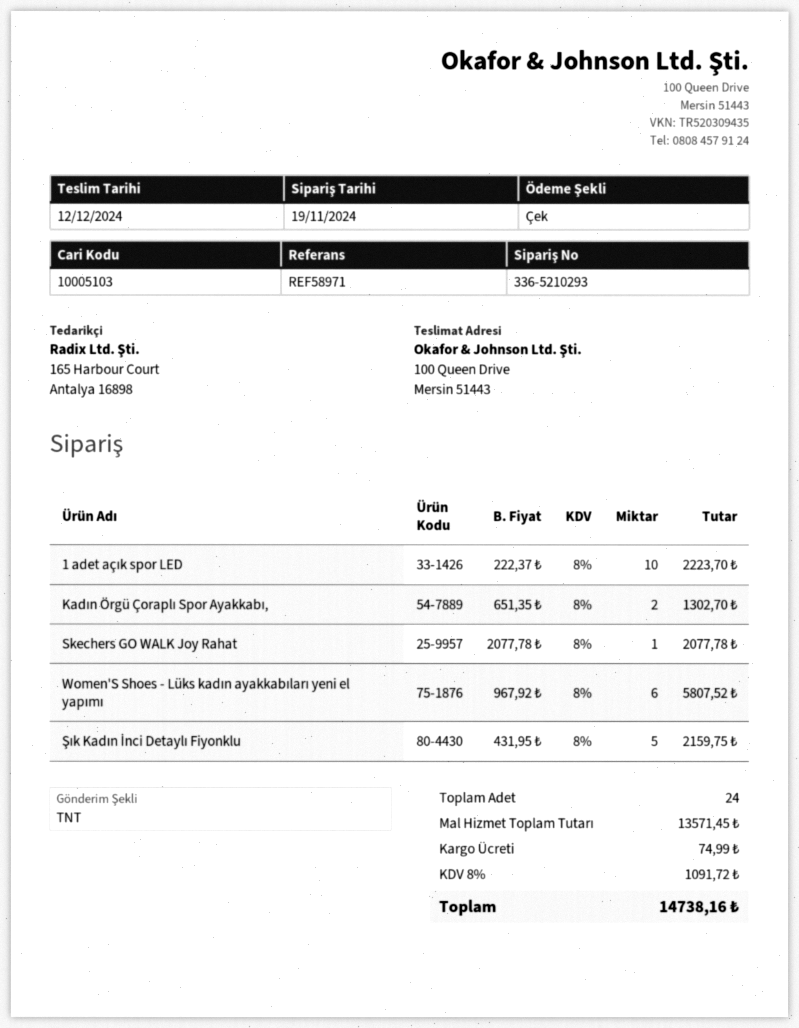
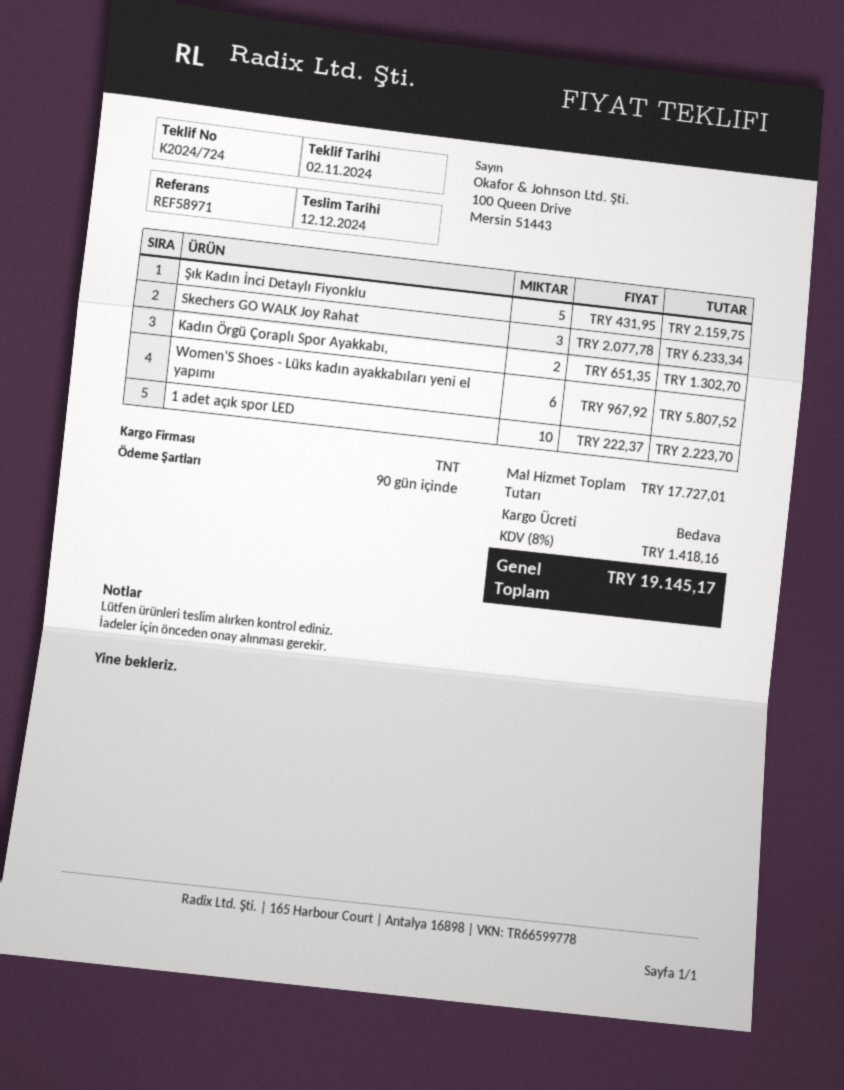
Skechers GO WALK Joy Rahat: 1 x 2077.78 = 2077.78 -> 3 x 2077.78 = 6233.34
subtotal: 13571.45 -> 17727.01
shipping: 74.99 -> 0.00
tax: 8% = 1091.72 -> 8% = 1418.16
total: 14738.16 -> 19145.17

